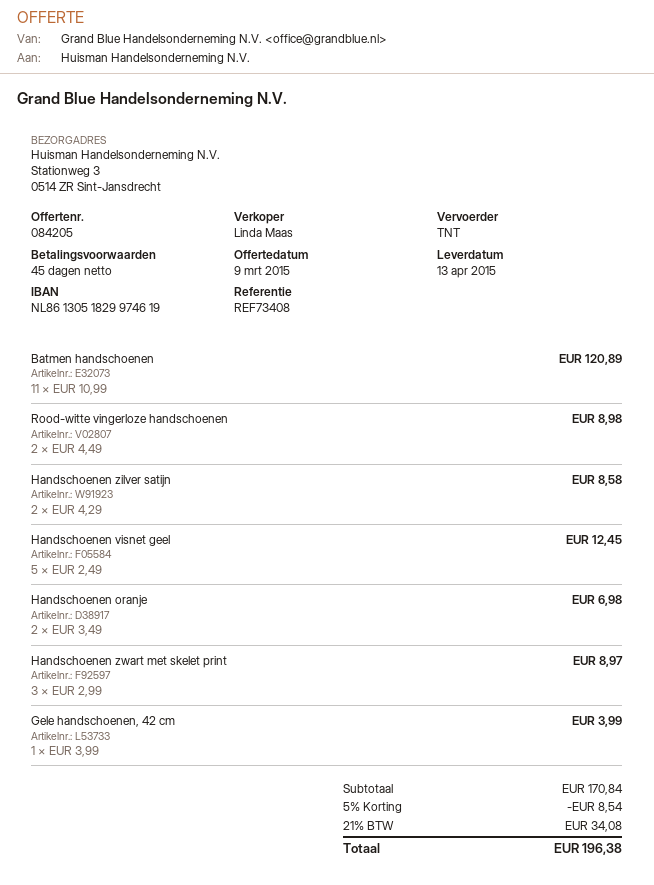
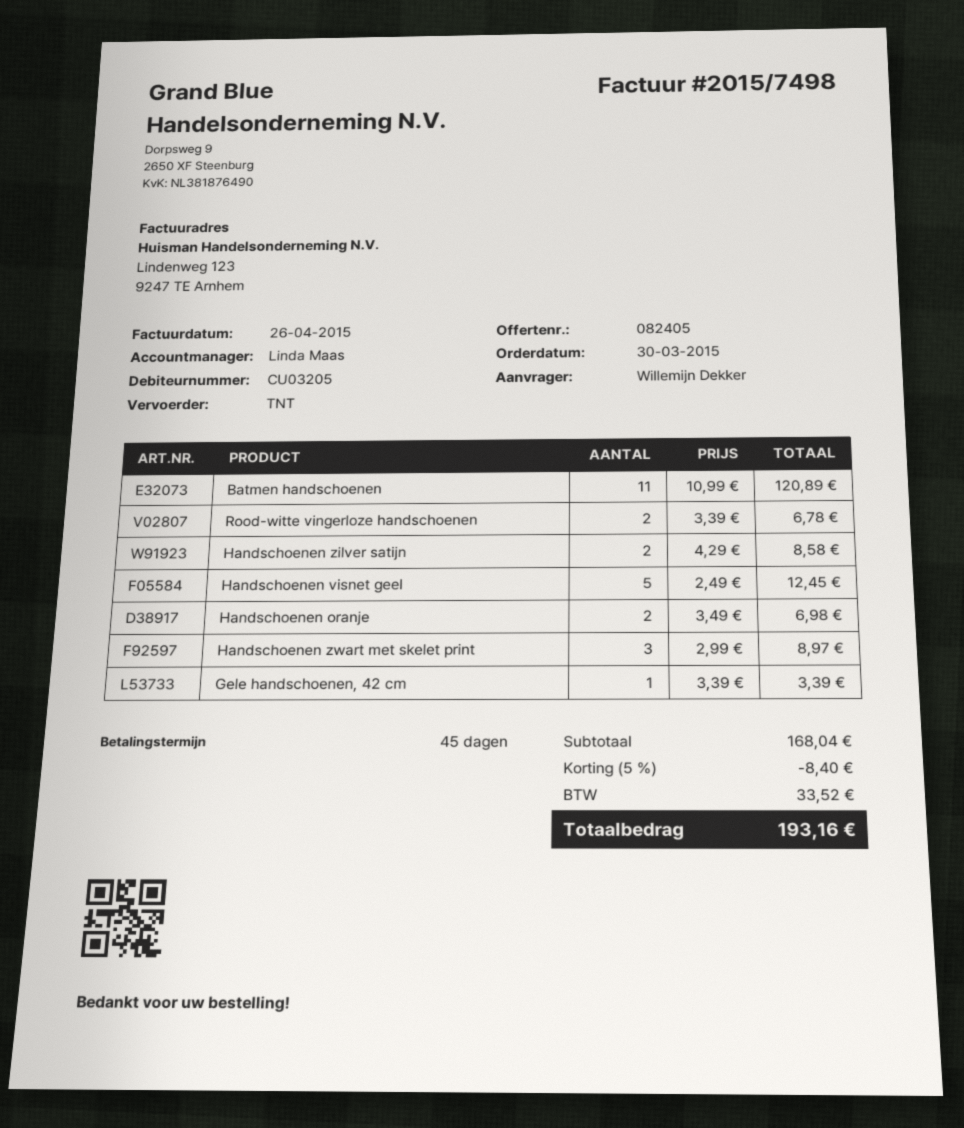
quote number: 084205 -> 082405
Rood-witte vingerloze handschoenen: 2 x 4.49 = 8.98 -> 2 x 3.39 = 6.78
Gele handschoenen, 42 cm: 1 x 3.99 = 3.99 -> 1 x 3.39 = 3.39
subtotal: 170.84 -> 168.04
discount: 5% = 8.54 -> 5% = 8.40
tax: 34.08 -> 33.52
total: 196.38 -> 193.16

